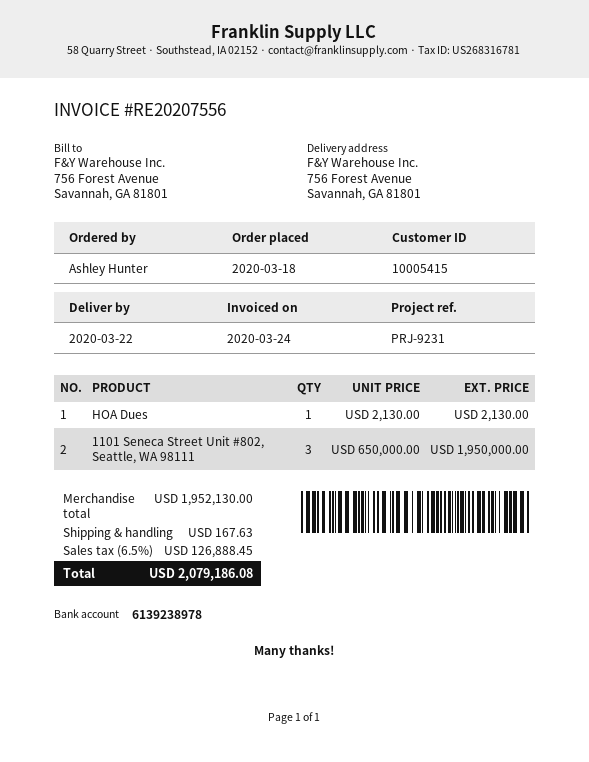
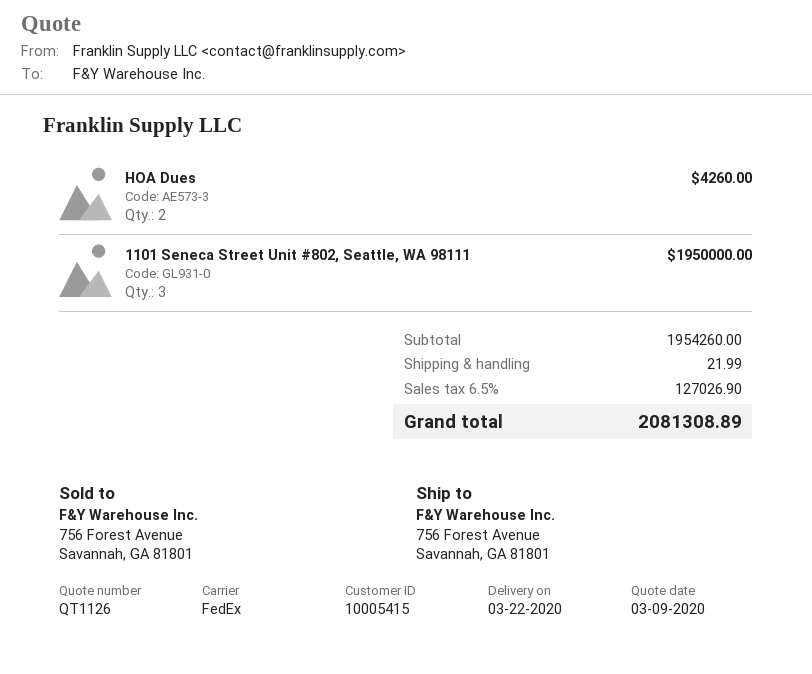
HOA Dues: 1 for 2130.00 -> 2 for 4260.00
subtotal: 1952130.00 -> 1954260.00
shipping: 167.63 -> 21.99
tax: 6.5% = 126888.45 -> 6.5% = 127026.90
total: 2079186.08 -> 2081308.89

